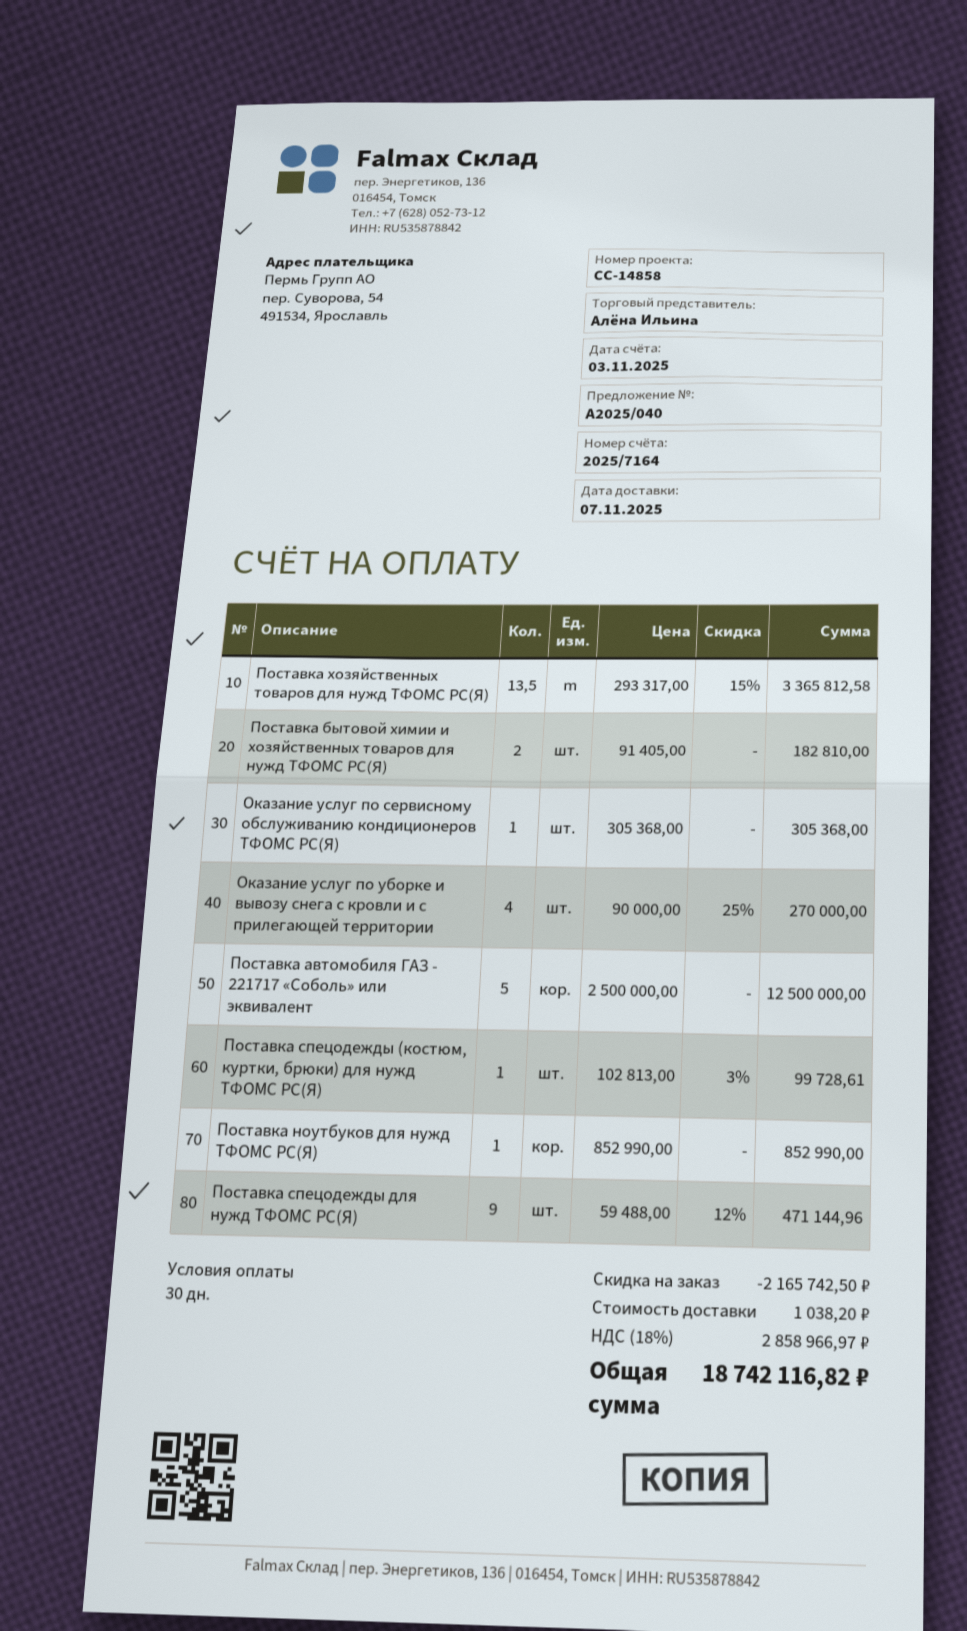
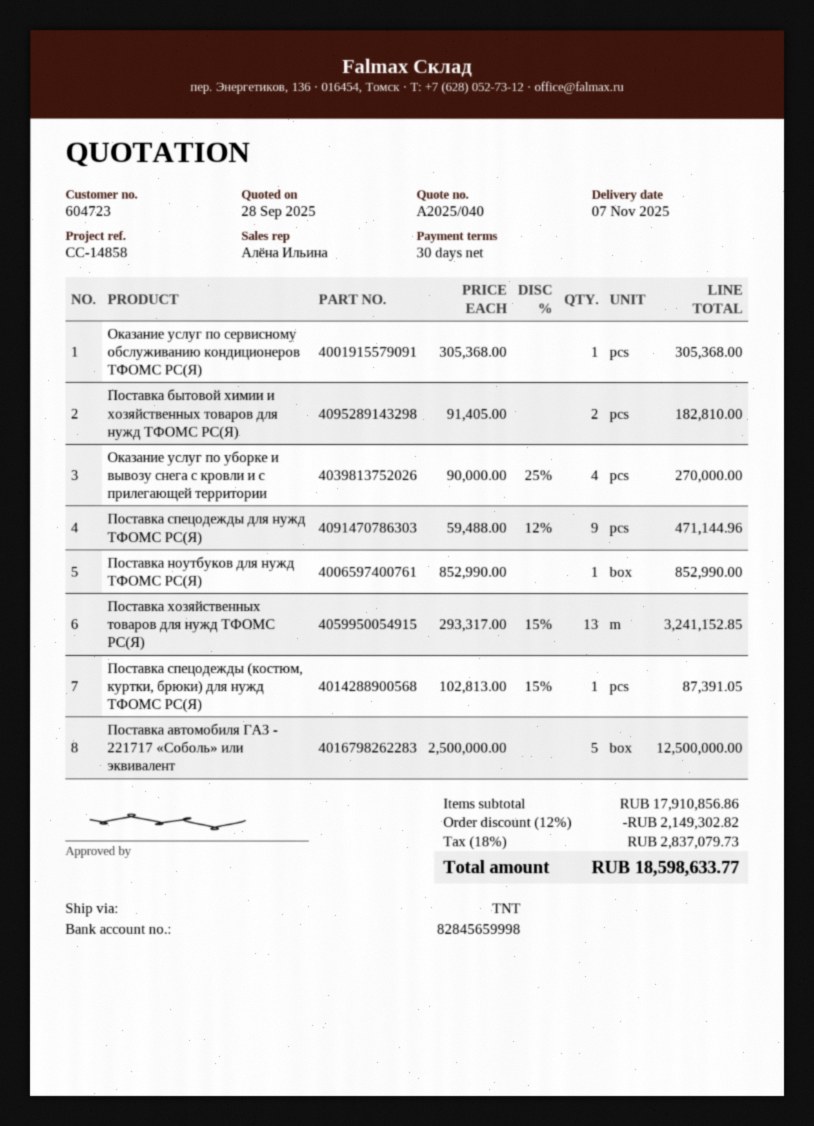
Поставка хозяйственных товаров для нужд ТФОМС РС(Я): 13.5 x 293317.00 - 15% = 3365812.58 -> 13 x 293317.00 - 15% = 3241152.85
Поставка спецодежды (костюм, куртки, брюки) для нужд ТФОМС РС(Я): 1 x 102813.00 - 3% = 99728.61 -> 1 x 102813.00 - 15% = 87391.05
discount: 2165742.50 -> 2149302.82
shipping: 1038.20 -> none
tax: 18% = 2858966.97 -> 18% = 2837079.73
total: 18742116.82 -> 18598633.77

